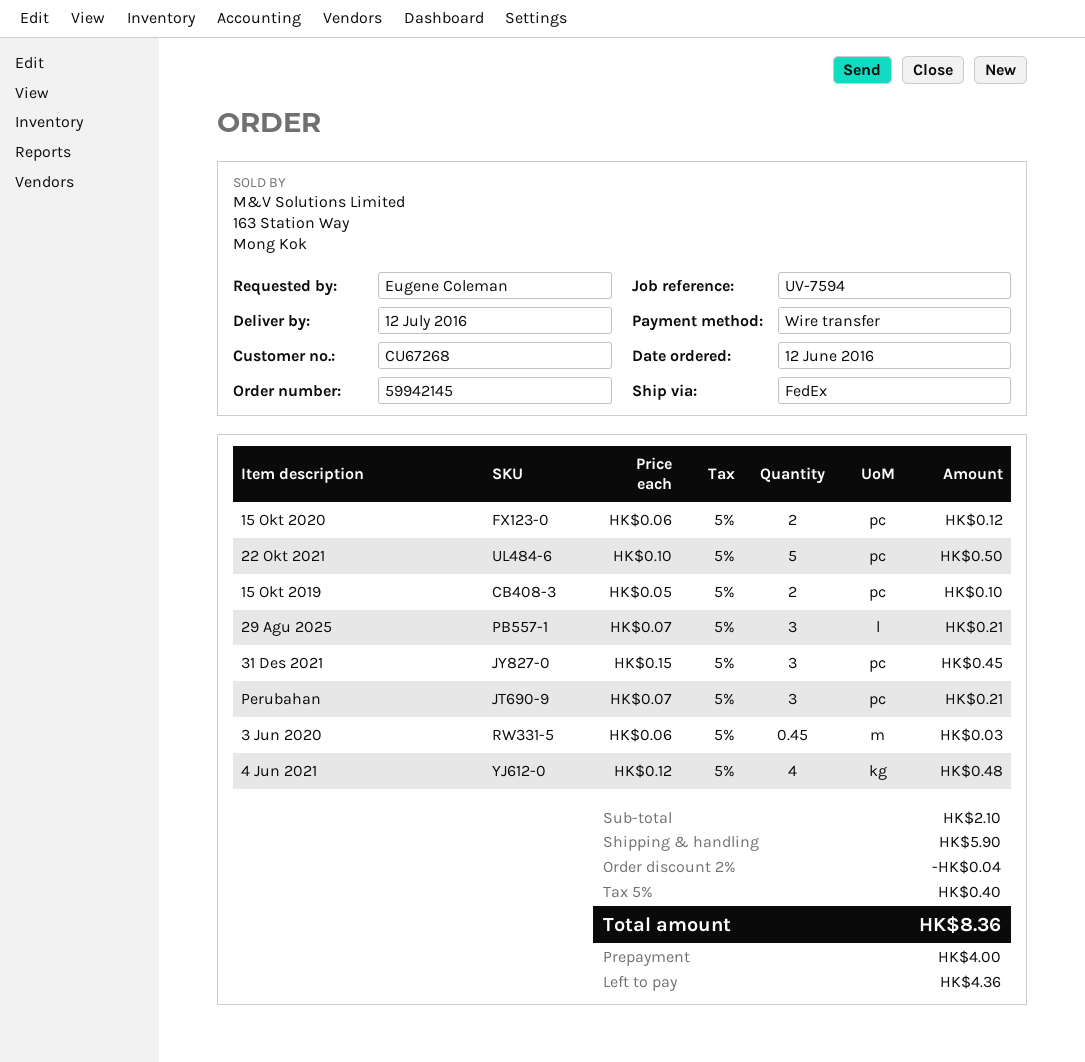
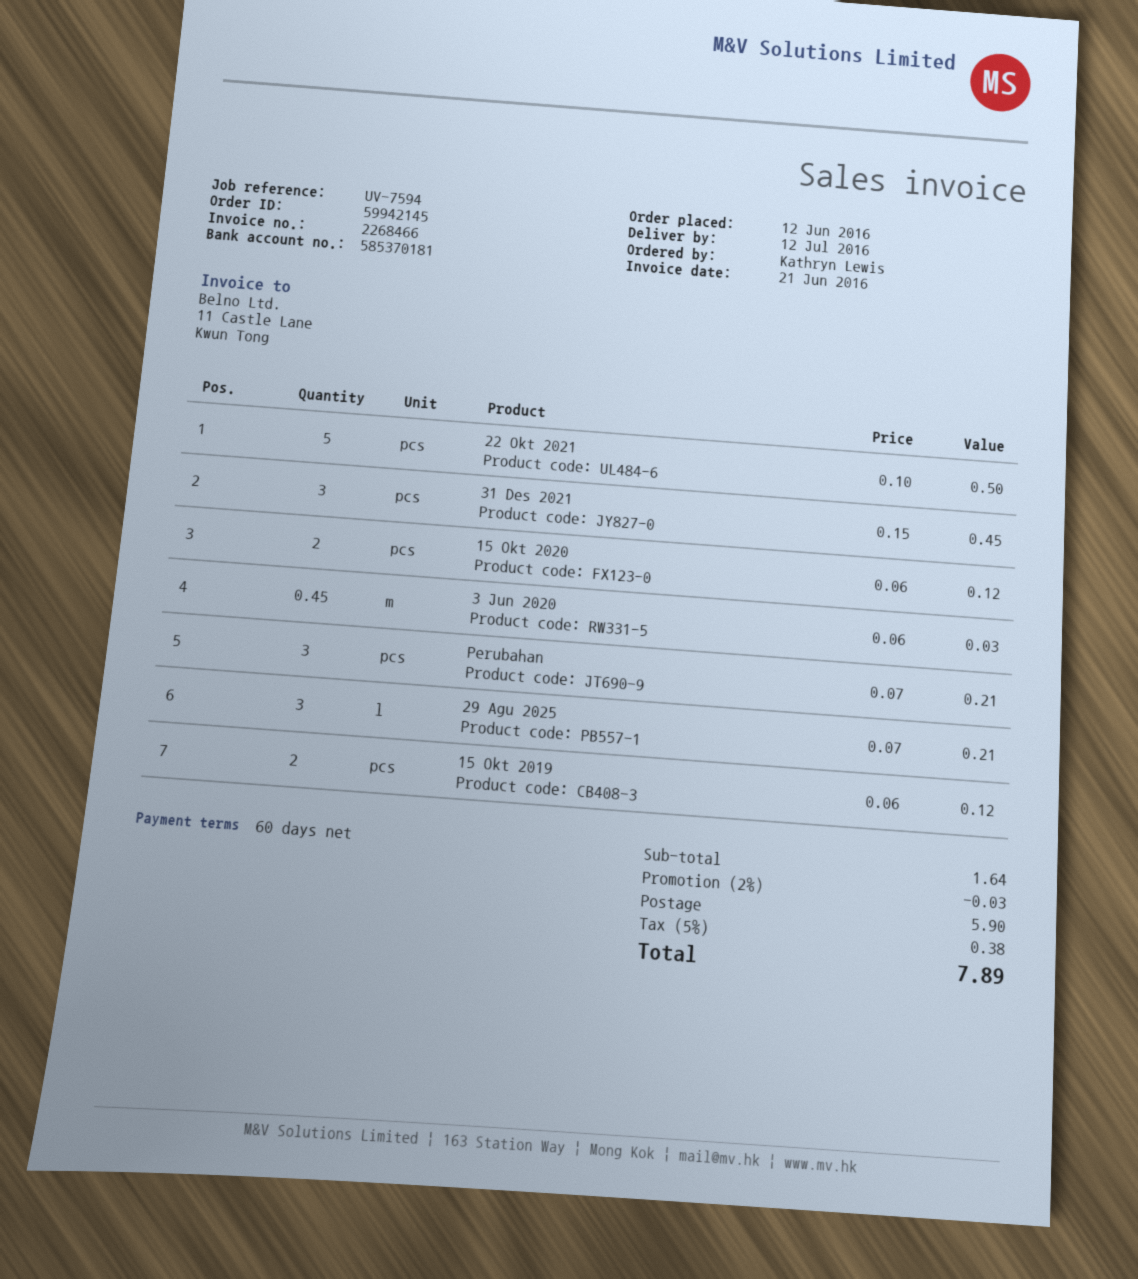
ordered by: Eugene Coleman -> Kathryn Lewis
15 Okt 2019: 2 x 0.05 = 0.10 -> 2 x 0.06 = 0.12
4 Jun 2021: 4 x 0.12 = 0.48 -> none
subtotal: 2.10 -> 1.64
discount: 2% = 0.04 -> 2% = 0.03
tax: 5% = 0.40 -> 5% = 0.38
total: 8.36 -> 7.89

